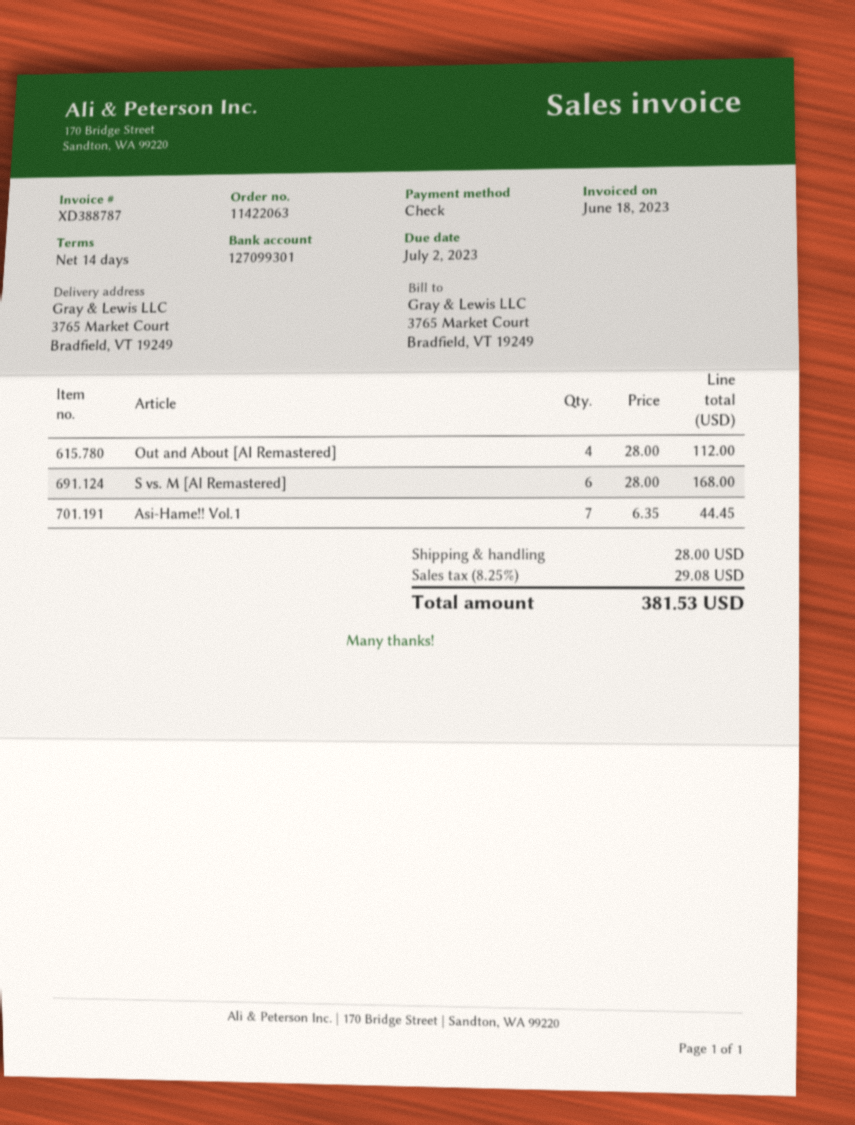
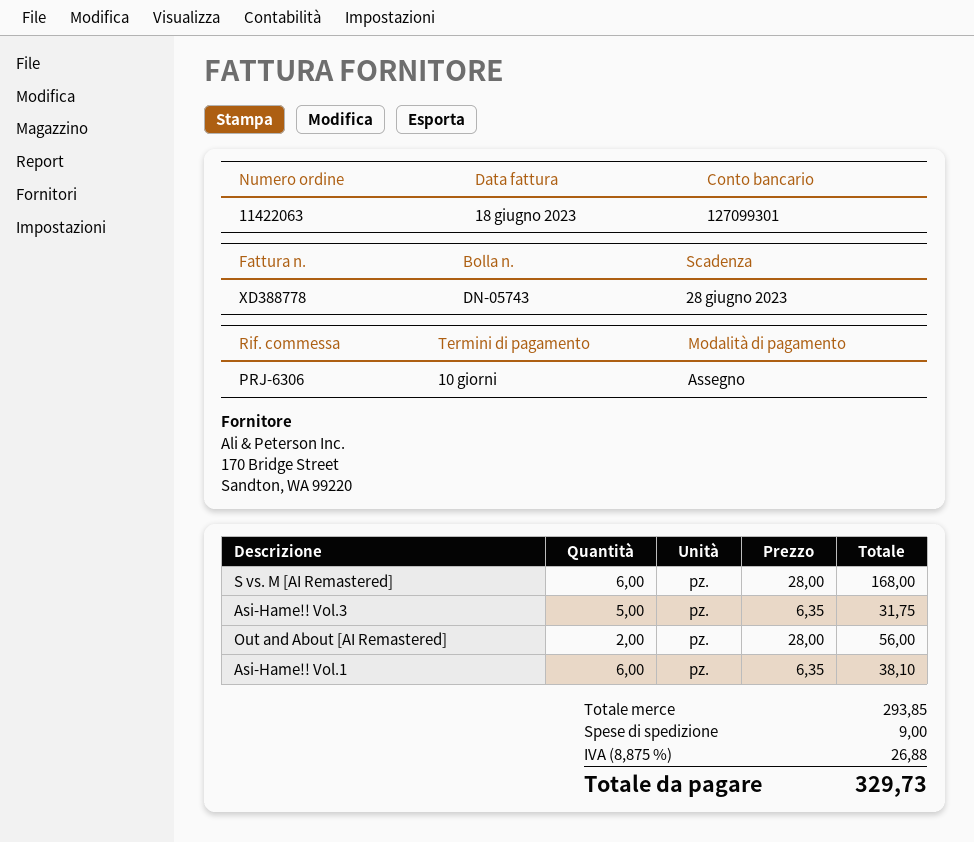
invoice number: XD388787 -> XD388778
payment terms: 14 days -> 10 days
due date: 2023-07-02 -> 2023-06-28
Out and About [AI Remastered]: 4 x 28.00 = 112.00 -> 2 x 28.00 = 56.00
Asi-Hame!! Vol.1: 7 x 6.35 = 44.45 -> 6 x 6.35 = 38.10
Asi-Hame!! Vol.3: none -> 5 x 6.35 = 31.75
shipping: 28.00 -> 9.00
tax: 8.25% = 29.08 -> 8.875% = 26.88
total: 381.53 -> 329.73

